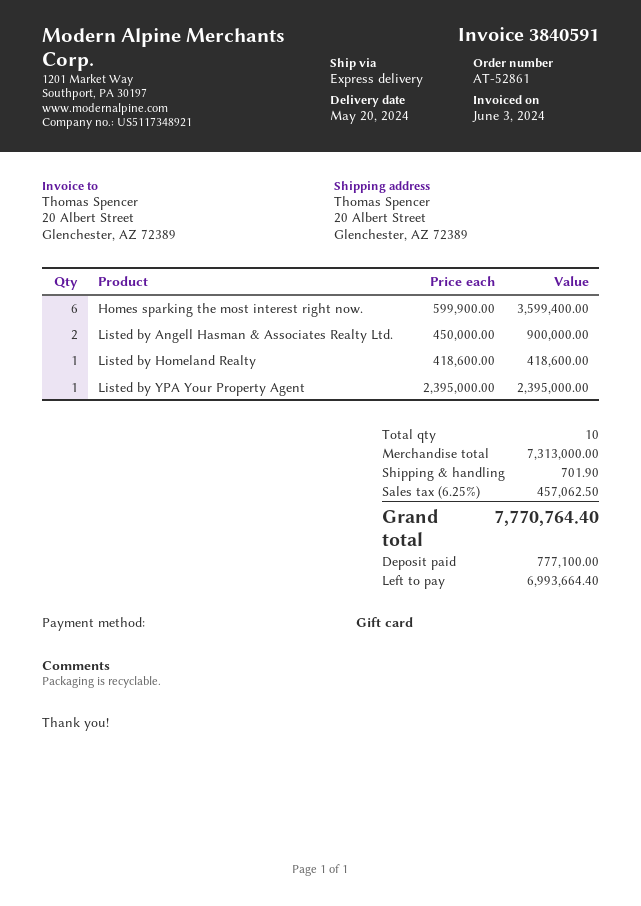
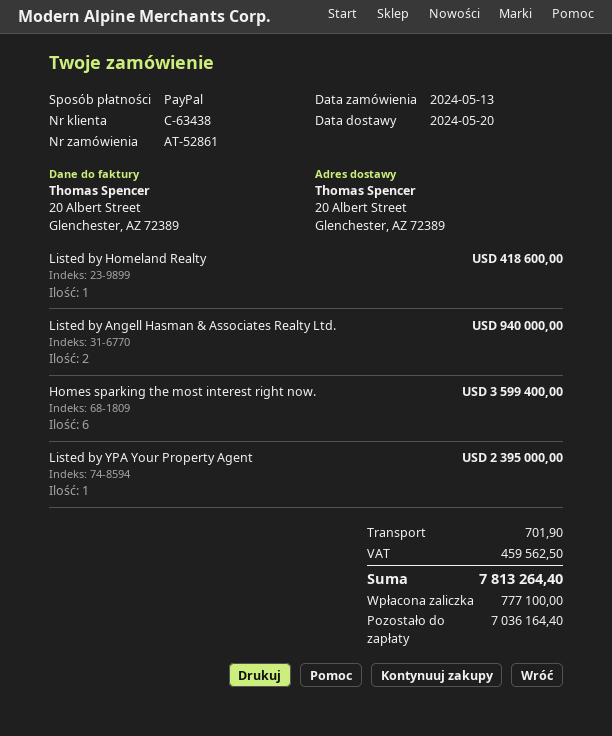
payment method: gift card -> PayPal
Listed by Angell Hasman & Associates Realty Ltd.: 2 for 900000.00 -> 2 for 940000.00
tax: 457062.50 -> 459562.50
total: 7770764.40 -> 7813264.40
balance: 6993664.40 -> 7036164.40

